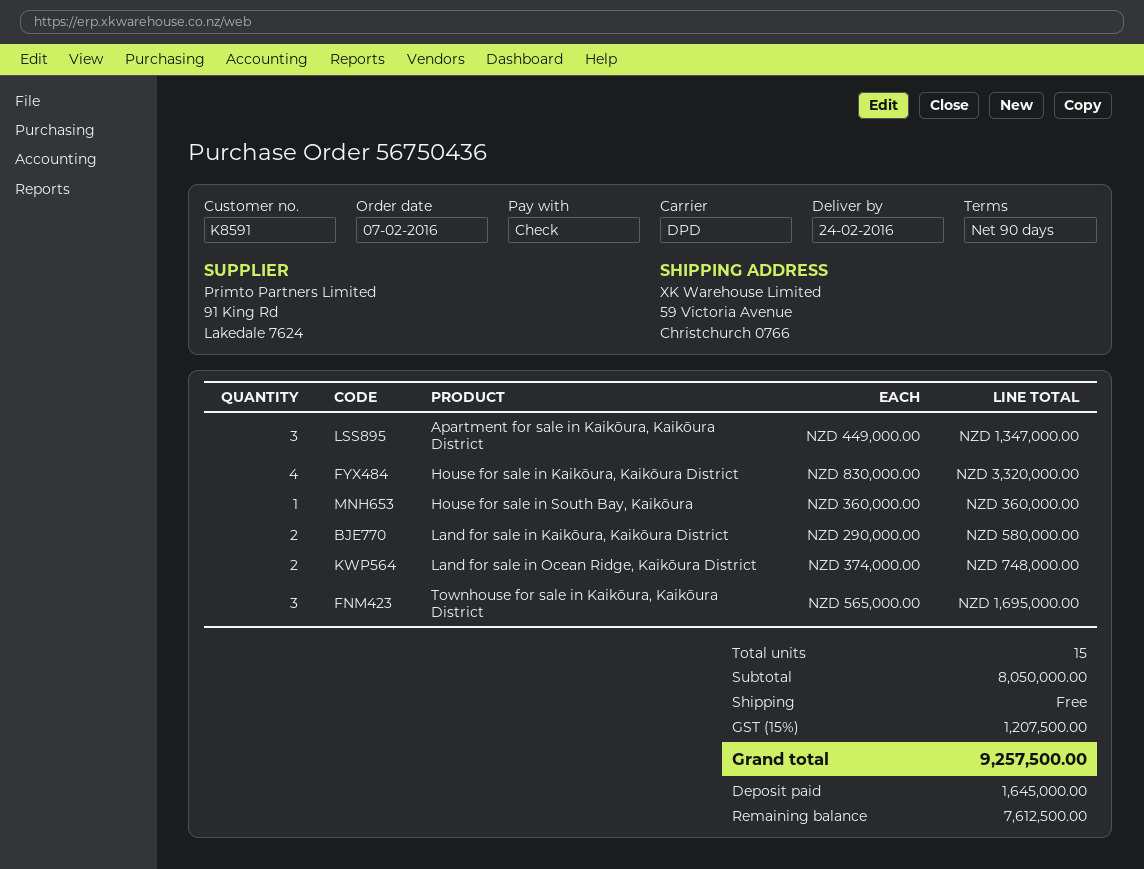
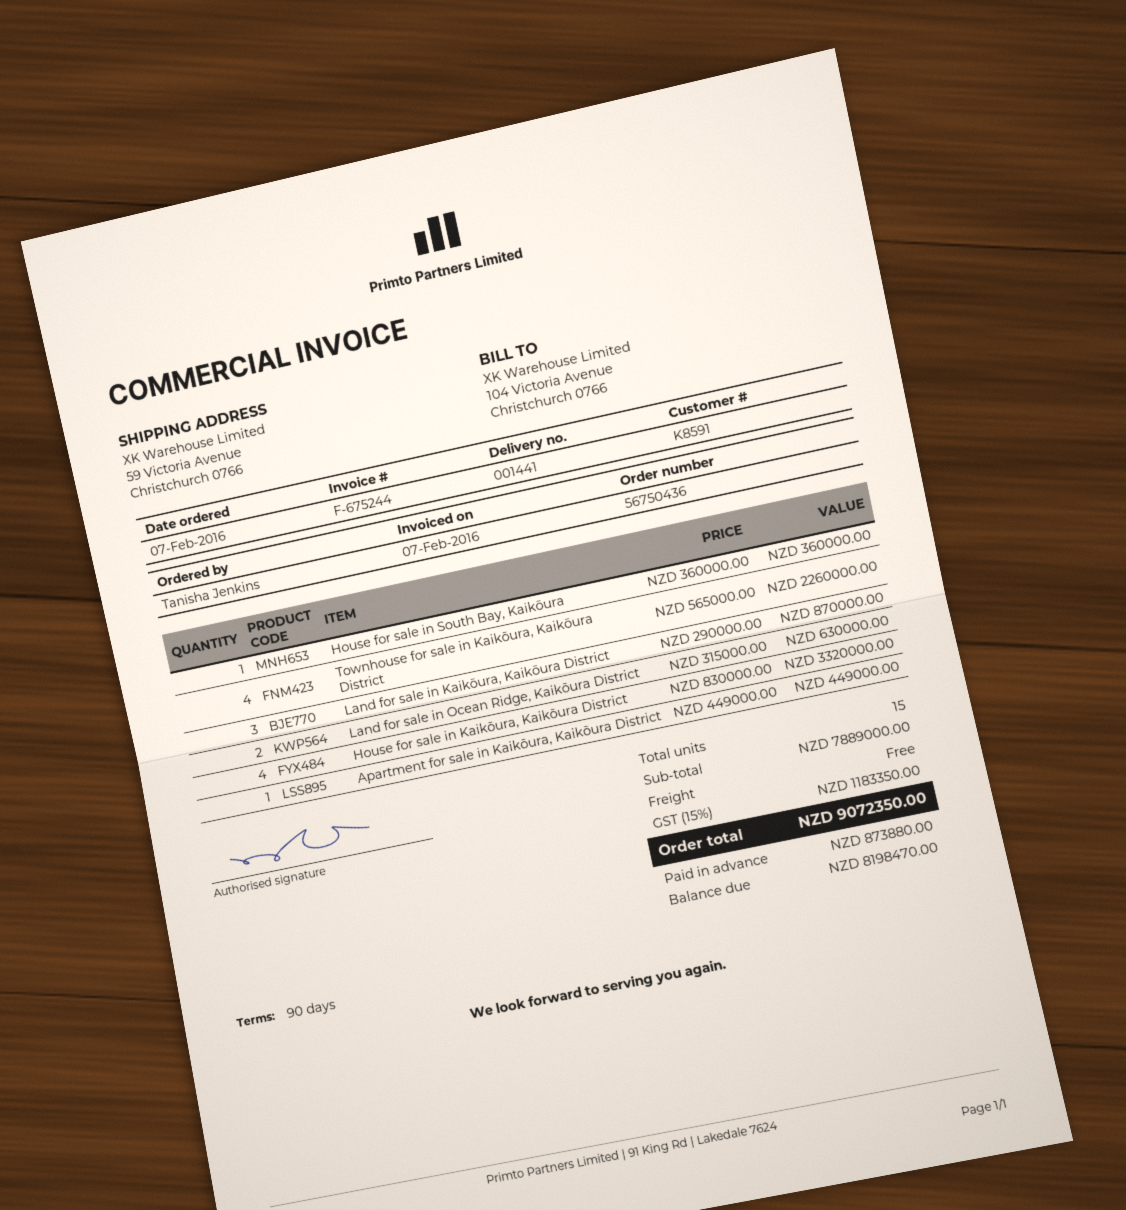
Apartment for sale in Kaikōura, Kaikōura District: 3 x 449000.00 = 1347000.00 -> 1 x 449000.00 = 449000.00
Land for sale in Kaikōura, Kaikōura District: 2 x 290000.00 = 580000.00 -> 3 x 290000.00 = 870000.00
Land for sale in Ocean Ridge, Kaikōura District: 2 x 374000.00 = 748000.00 -> 2 x 315000.00 = 630000.00
Townhouse for sale in Kaikōura, Kaikōura District: 3 x 565000.00 = 1695000.00 -> 4 x 565000.00 = 2260000.00
subtotal: 8050000.00 -> 7889000.00
tax: 15% = 1207500.00 -> 15% = 1183350.00
total: 9257500.00 -> 9072350.00
deposit: 1645000.00 -> 873880.00
balance: 7612500.00 -> 8198470.00

